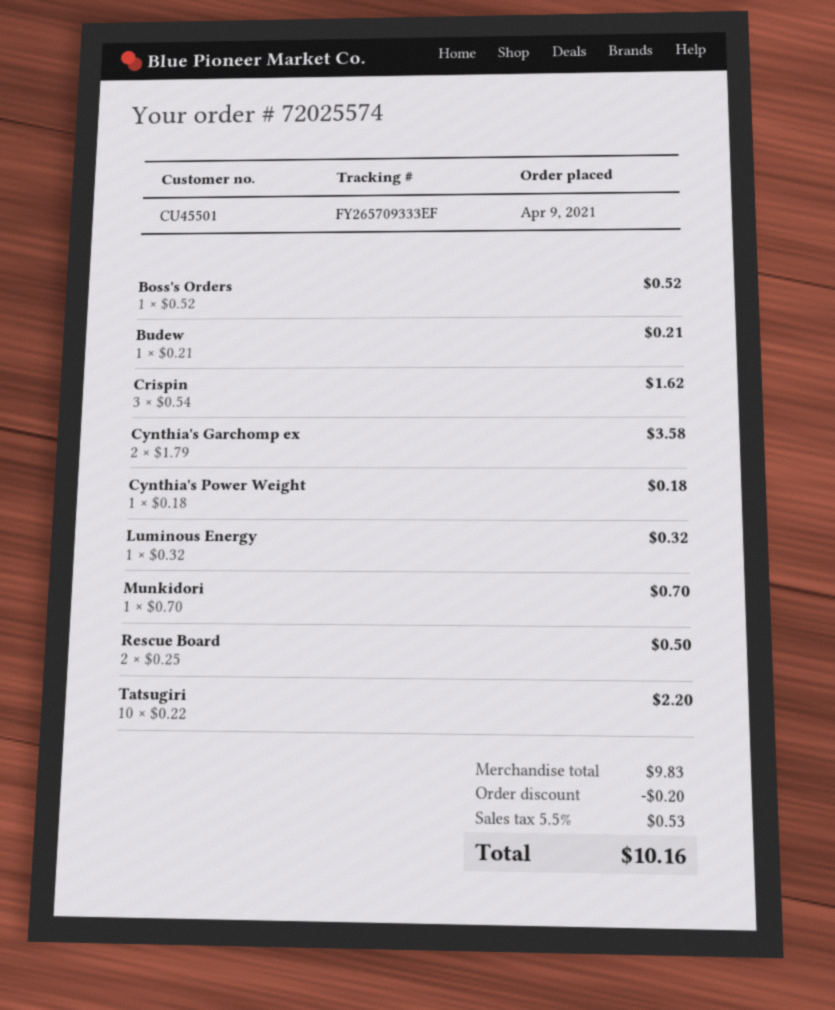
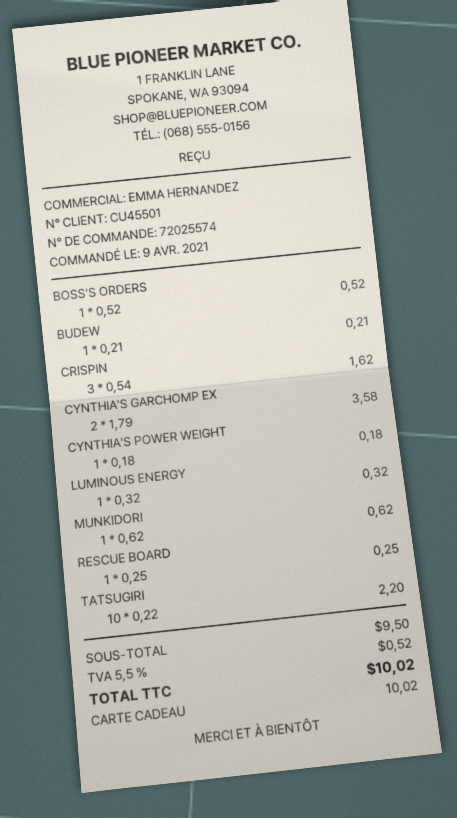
Munkidori: 1 x 0.70 = 0.70 -> 1 x 0.62 = 0.62
Rescue Board: 2 x 0.25 = 0.50 -> 1 x 0.25 = 0.25
subtotal: 9.83 -> 9.50
discount: 0.20 -> none
tax: 5.5% = 0.53 -> 5.5% = 0.52
total: 10.16 -> 10.02

